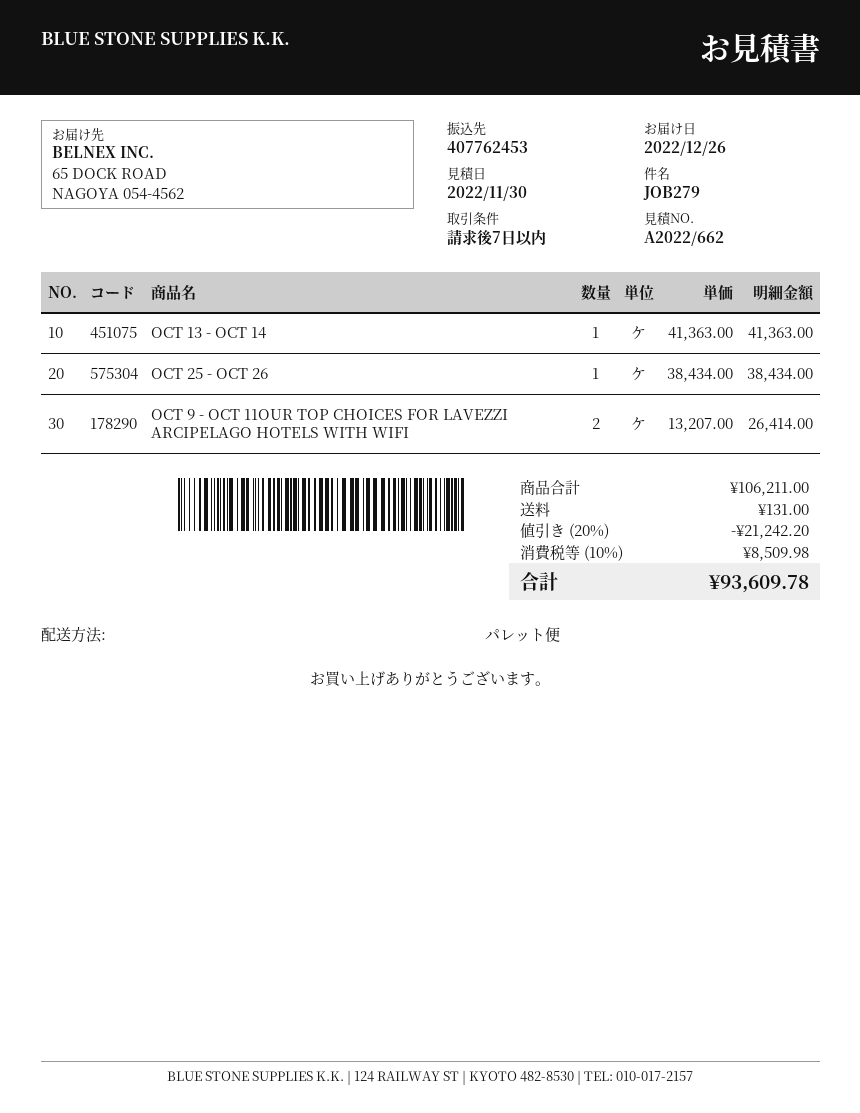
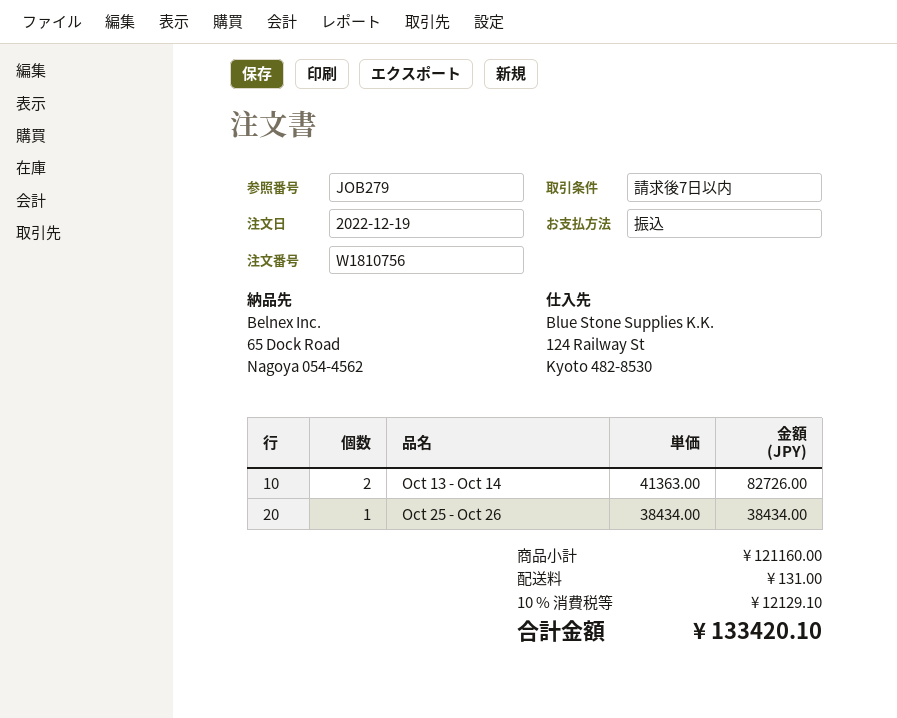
OCT 13 - OCT 14: 1 x 41363.00 = 41363.00 -> 2 x 41363.00 = 82726.00
OCT 9 - OCT 11OUR TOP CHOICES FOR LAVEZZI ARCIPELAGO HOTELS WITH WIFI: 2 x 13207.00 = 26414.00 -> none
subtotal: 106211.00 -> 121160.00
discount: 20% = 21242.20 -> none
tax: 10% = 8509.98 -> 10% = 12129.10
total: 93609.78 -> 133420.10

